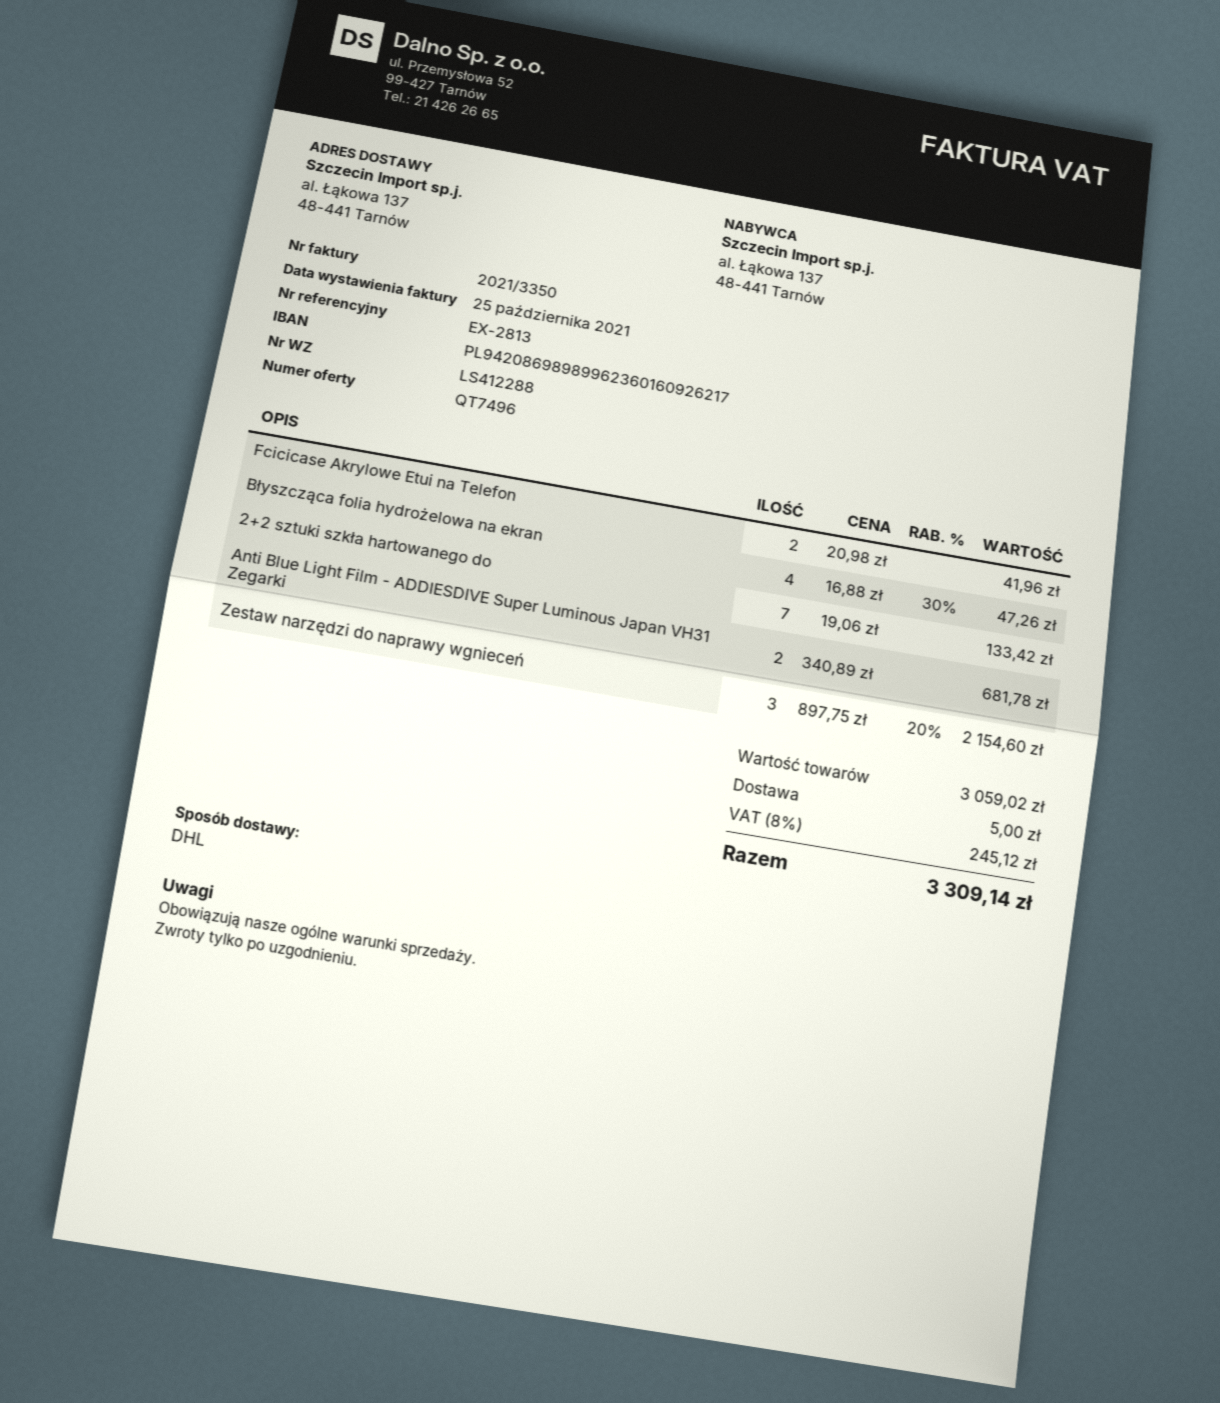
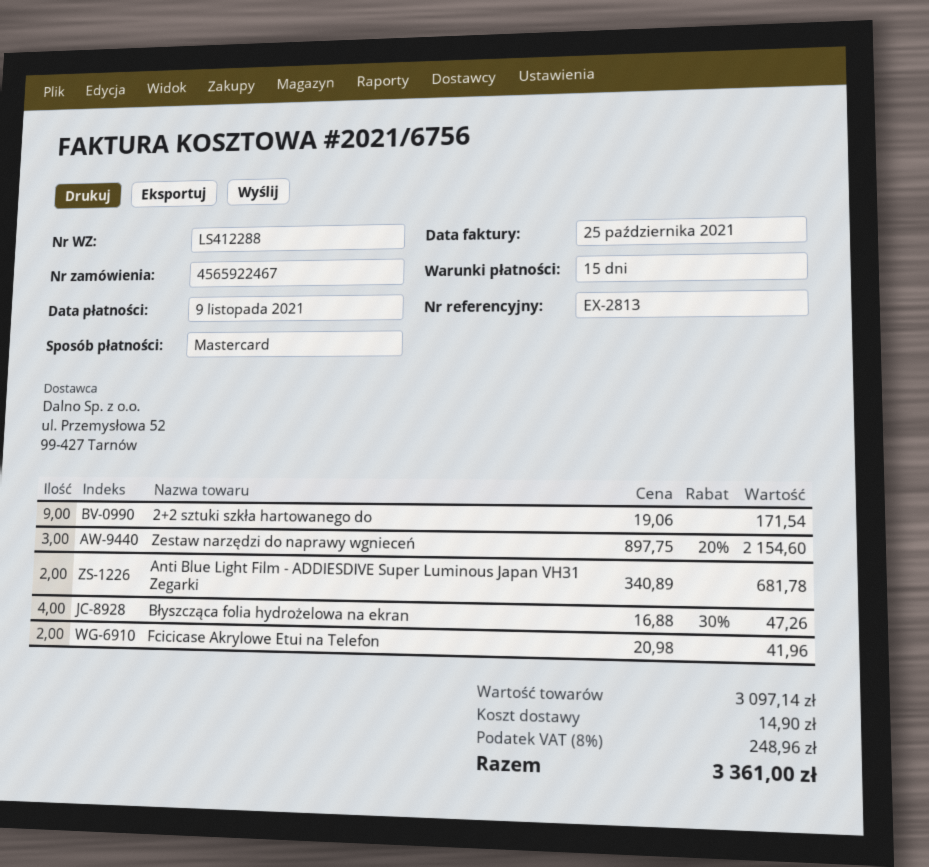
invoice number: 2021/3350 -> 2021/6756
2+2 sztuki szkła hartowanego do: 7 x 19.06 = 133.42 -> 9 x 19.06 = 171.54
subtotal: 3059.02 -> 3097.14
shipping: 5.00 -> 14.90
tax: 8% = 245.12 -> 8% = 248.96
total: 3309.14 -> 3361.00

